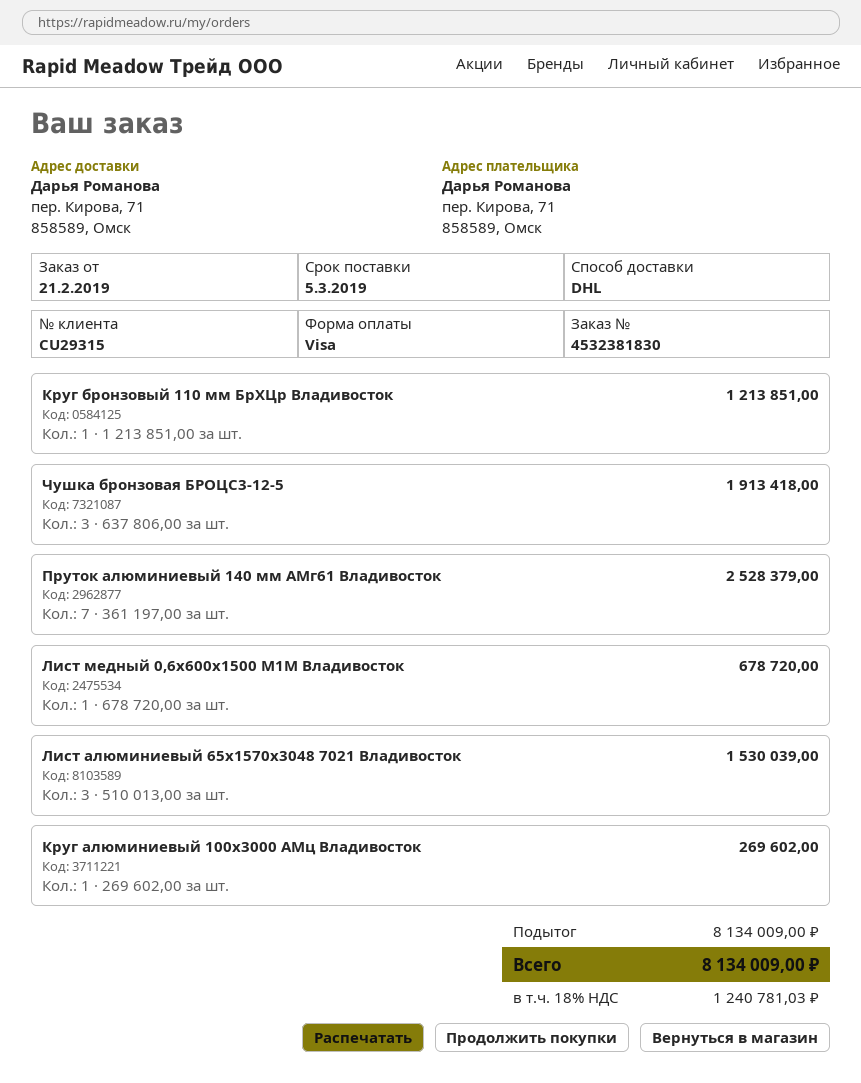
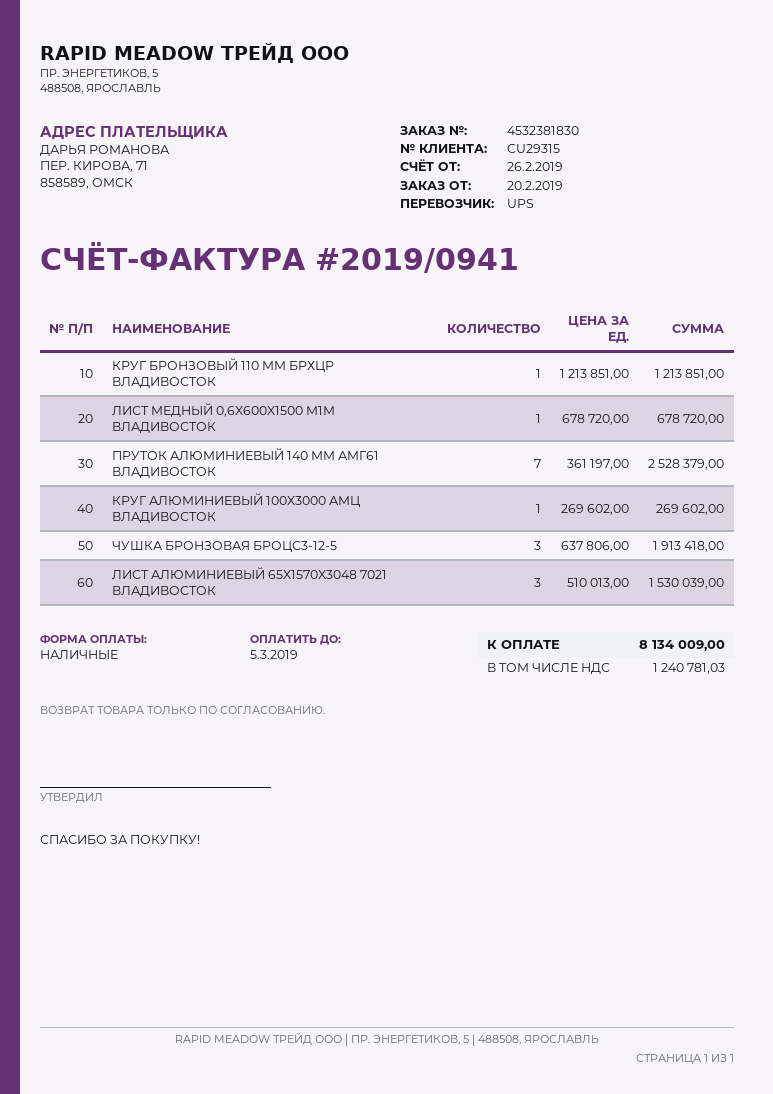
order date: 2019-02-21 -> 2019-02-20
payment method: Visa -> cash
shipping method: DHL -> UPS

